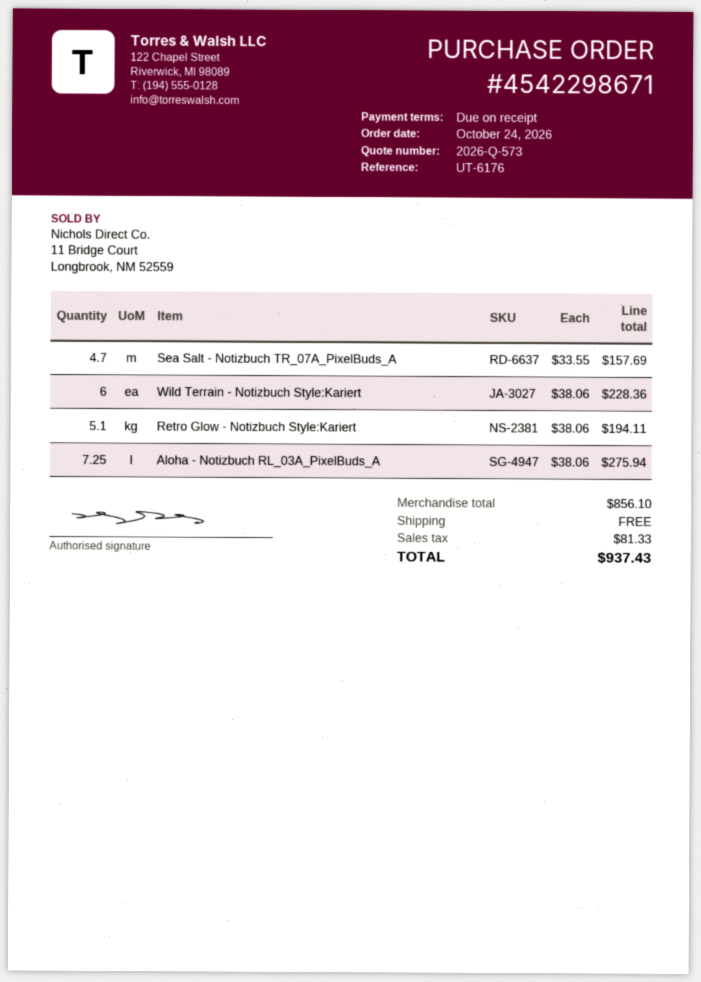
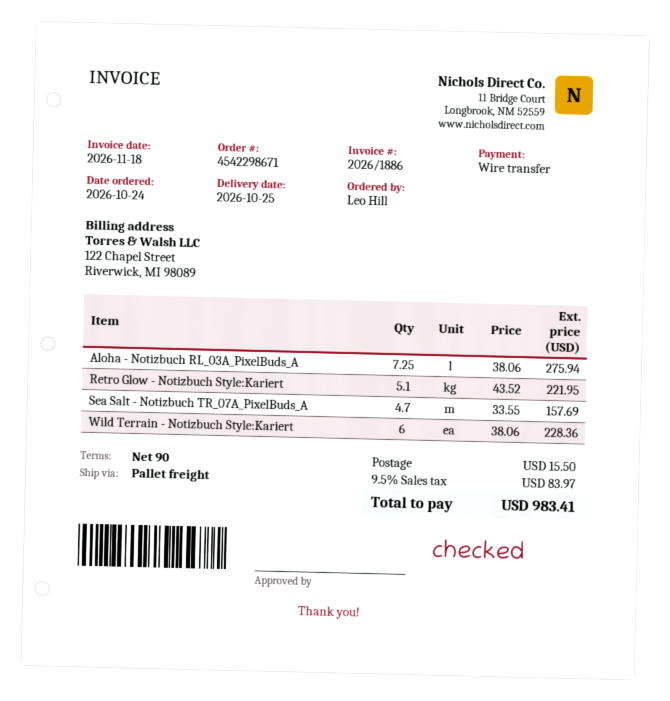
payment terms: on receipt -> 90 days
Retro Glow - Notizbuch Style:Kariert: 5.1 x 38.06 = 194.11 -> 5.1 x 43.52 = 221.95
shipping: 0.00 -> 15.50
tax: 81.33 -> 83.97
total: 937.43 -> 983.41

